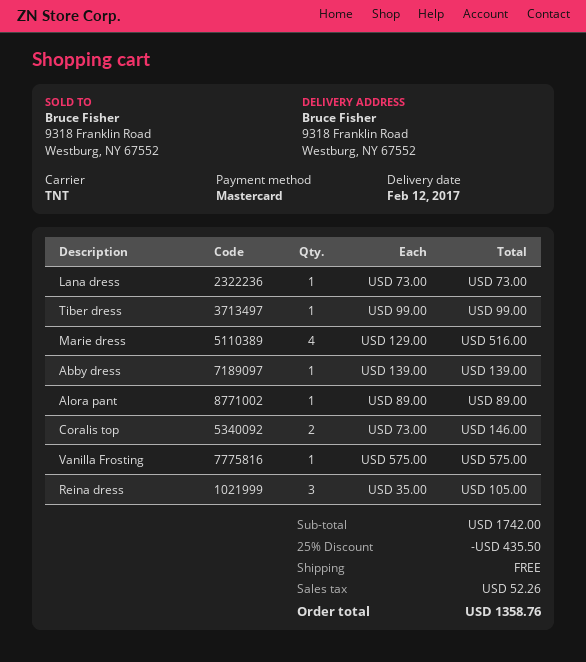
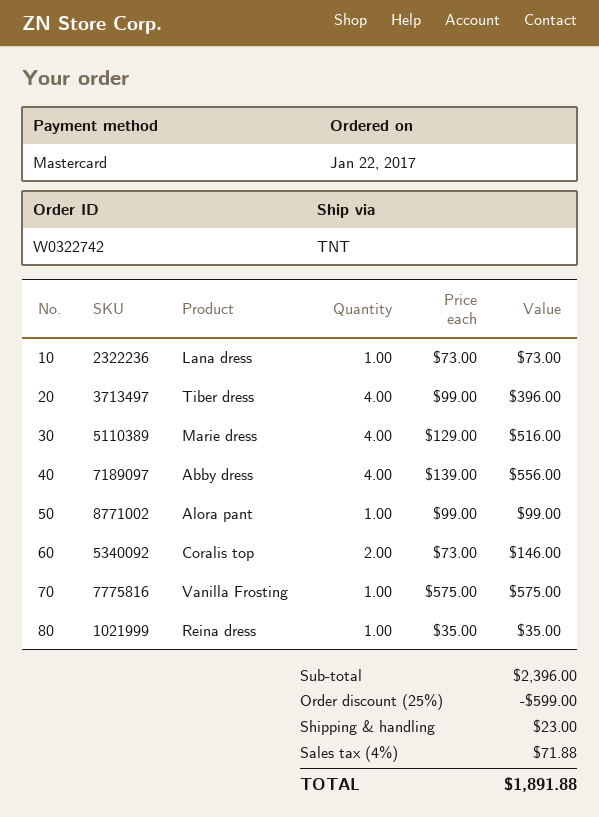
Tiber dress: 1 x 99.00 = 99.00 -> 4 x 99.00 = 396.00
Abby dress: 1 x 139.00 = 139.00 -> 4 x 139.00 = 556.00
Alora pant: 1 x 89.00 = 89.00 -> 1 x 99.00 = 99.00
Reina dress: 3 x 35.00 = 105.00 -> 1 x 35.00 = 35.00
subtotal: 1742.00 -> 2396.00
discount: 25% = 435.50 -> 25% = 599.00
shipping: 0.00 -> 23.00
tax: 52.26 -> 71.88
total: 1358.76 -> 1891.88

